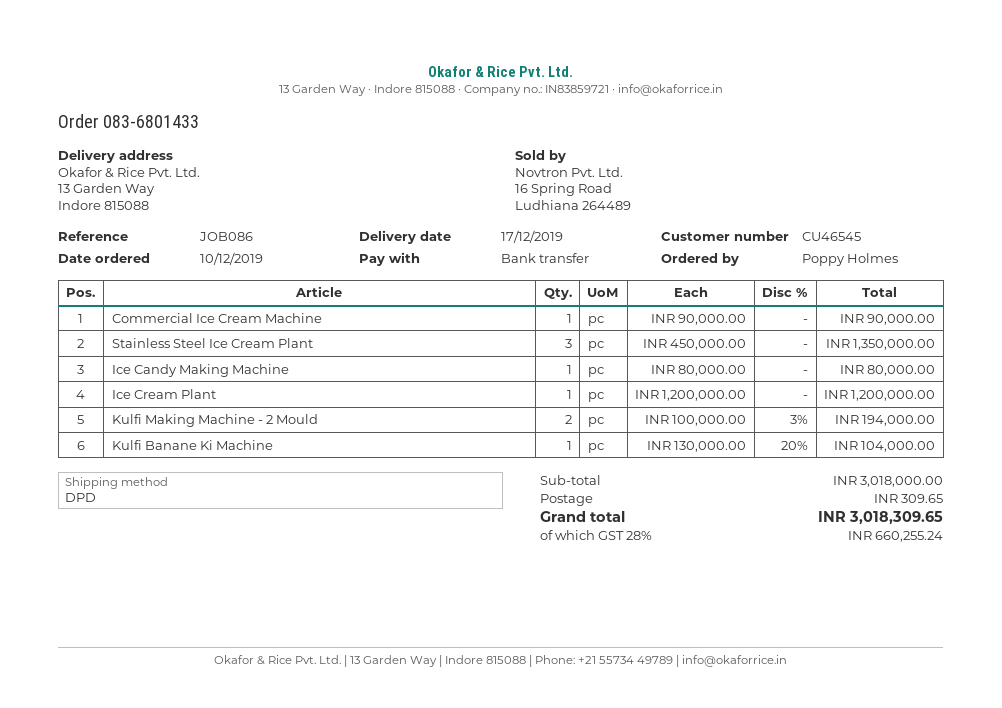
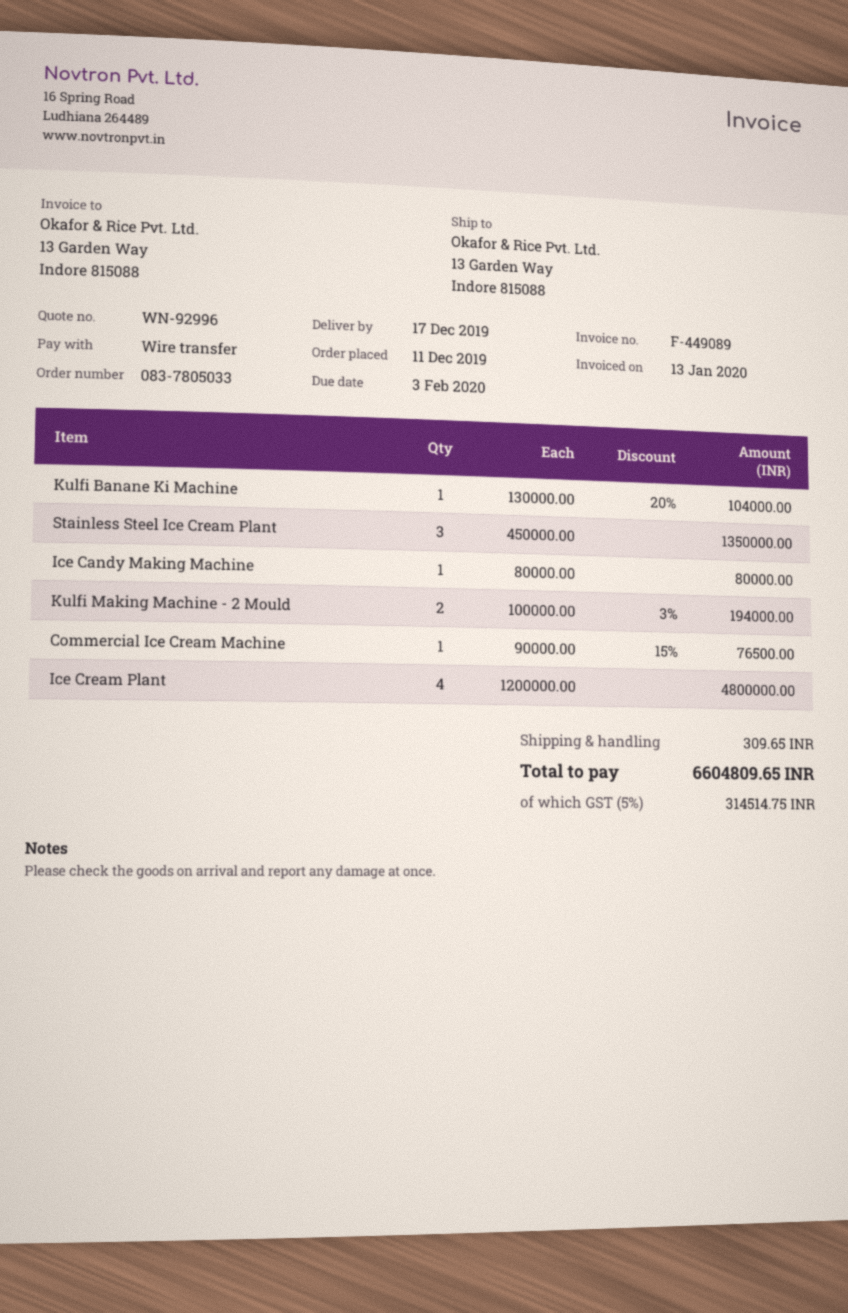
order number: 083-6801433 -> 083-7805033
order date: 2019-12-10 -> 2019-12-11
Commercial Ice Cream Machine: 1 x 90000.00 = 90000.00 -> 1 x 90000.00 - 15% = 76500.00
Ice Cream Plant: 1 x 1200000.00 = 1200000.00 -> 4 x 1200000.00 = 4800000.00
tax: 28% = 660255.24 -> 5% = 314514.75
total: 3018309.65 -> 6604809.65

